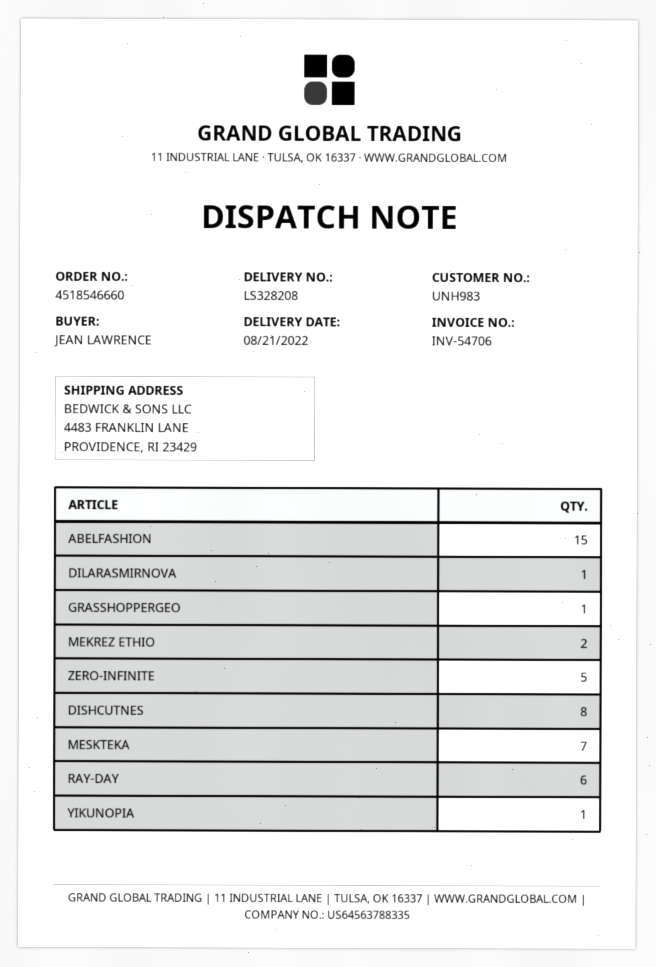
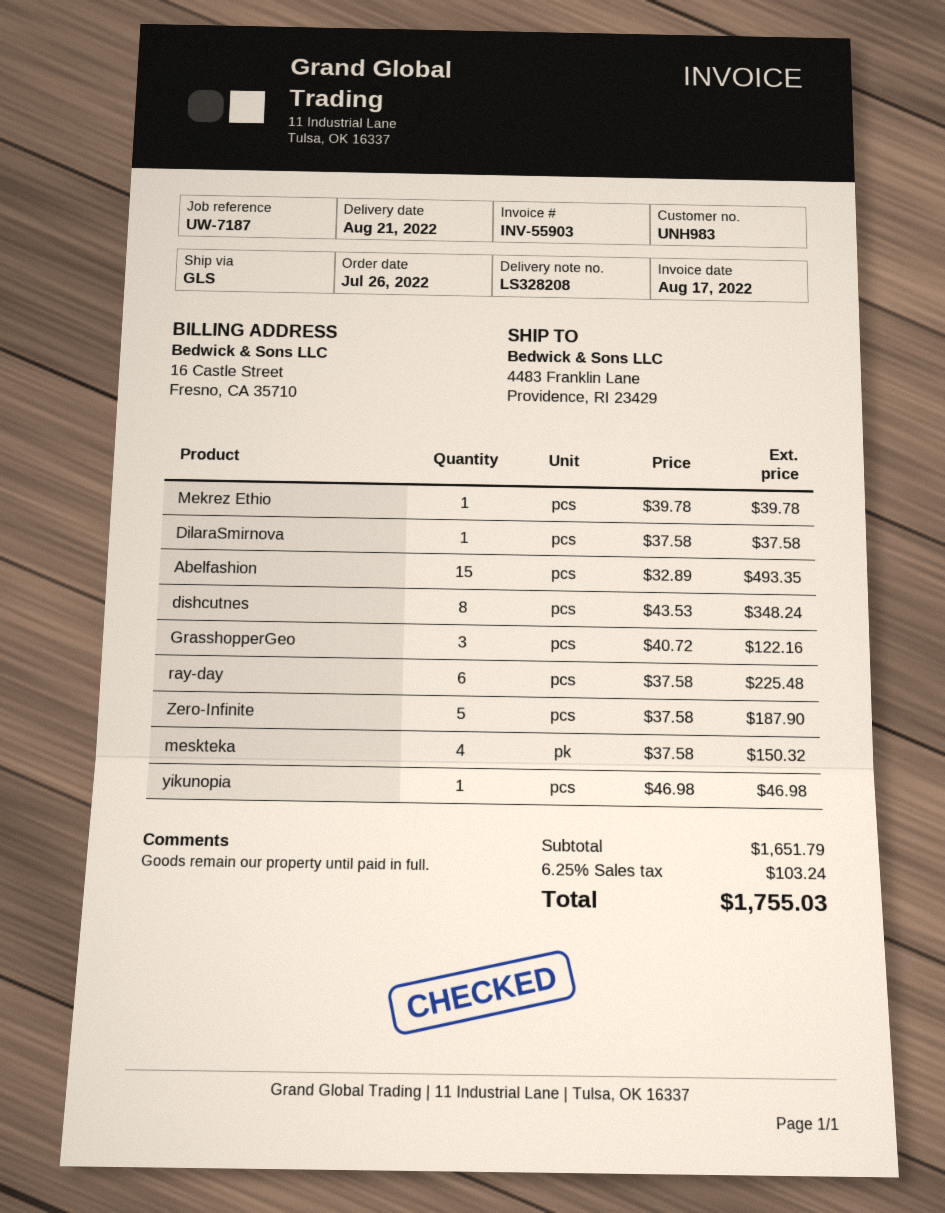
invoice number: INV-54706 -> INV-55903
GRASSHOPPERGEO: 1 -> 3
MEKREZ ETHIO: 2 -> 1
MESKTEKA: 7 -> 4

